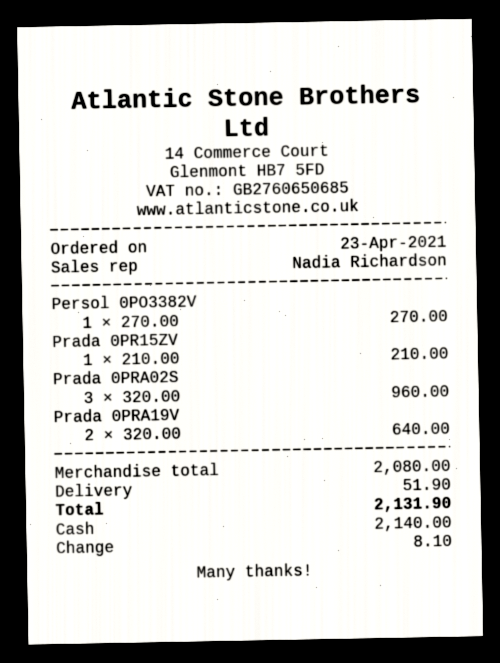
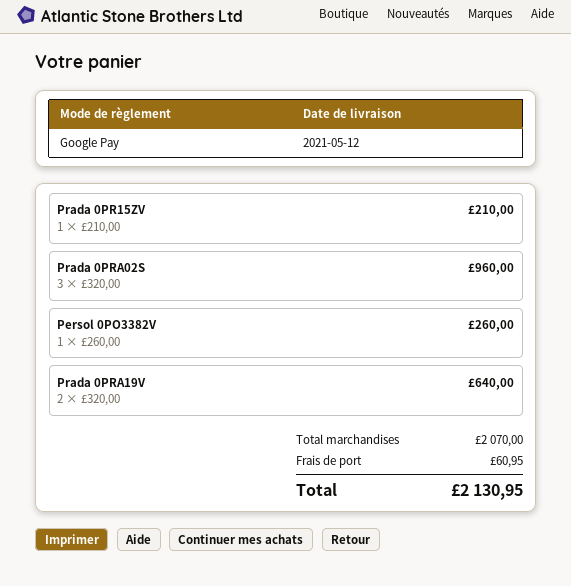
payment method: cash -> Google Pay
Persol 0PO3382V: 1 x 270.00 = 270.00 -> 1 x 260.00 = 260.00
subtotal: 2080.00 -> 2070.00
shipping: 51.90 -> 60.95
total: 2131.90 -> 2130.95

